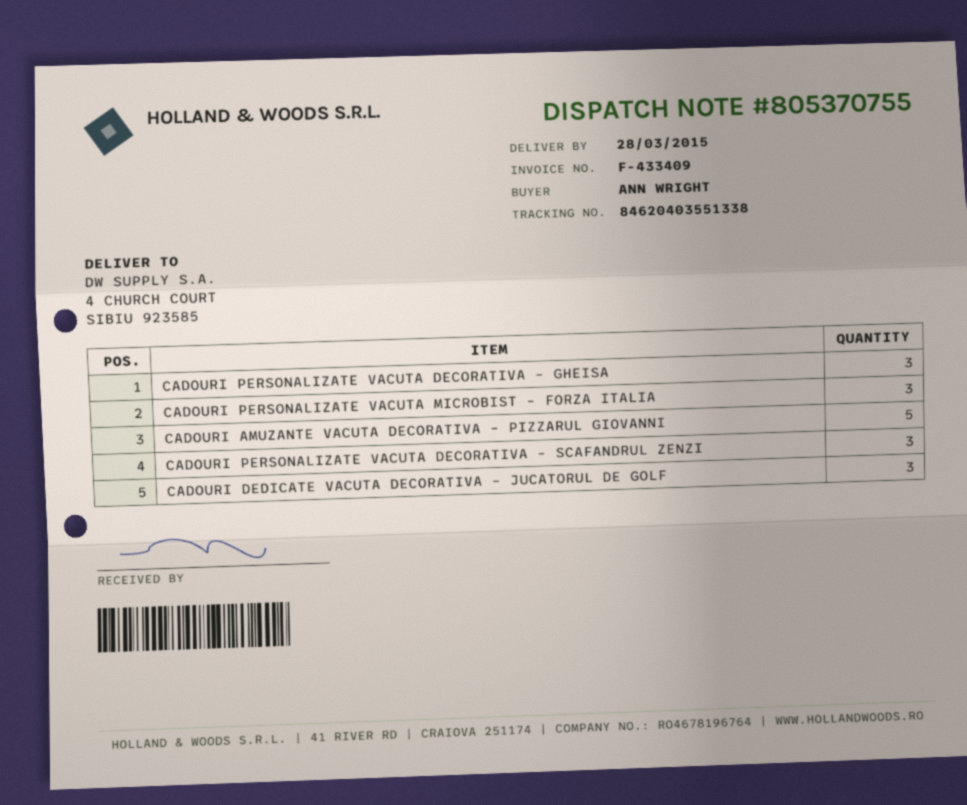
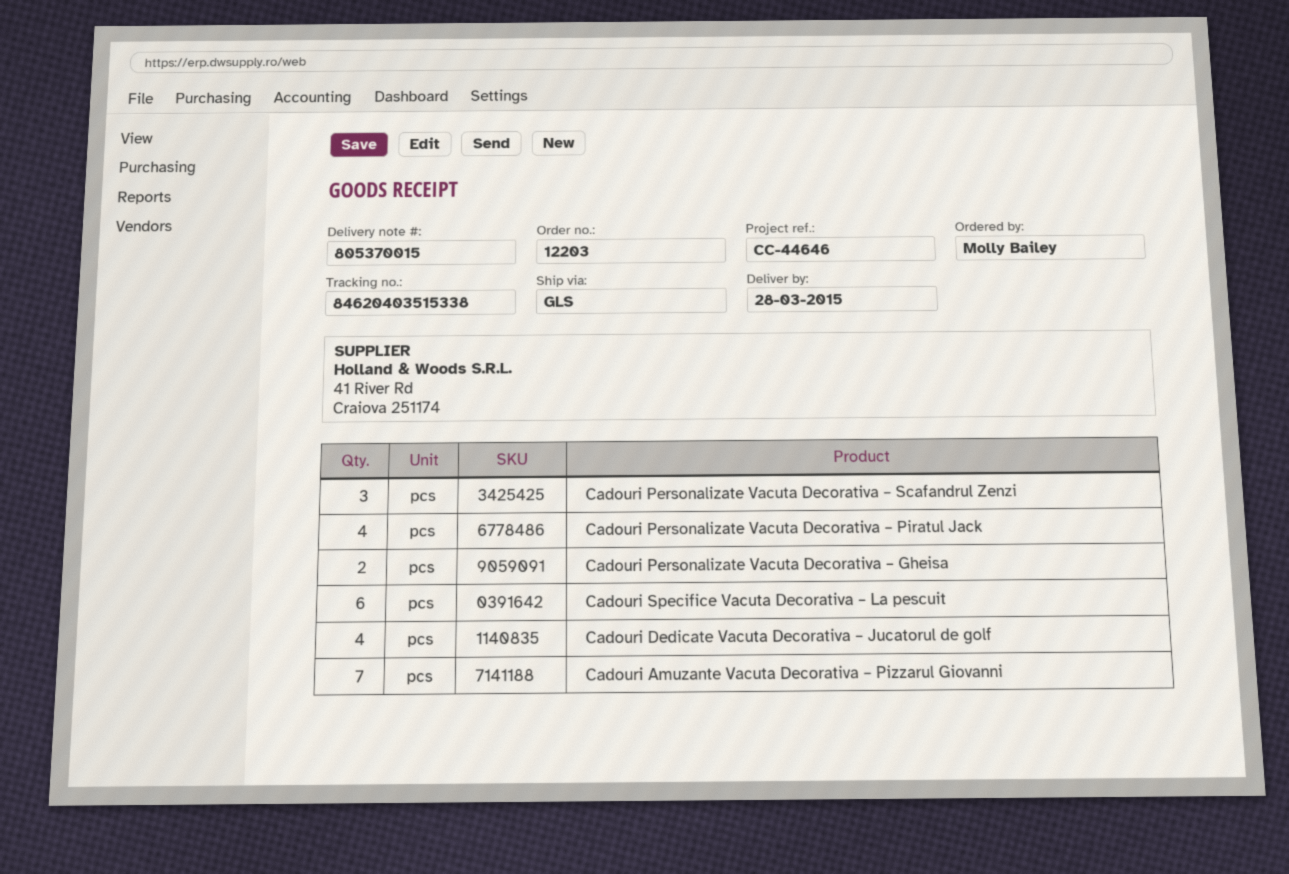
delivery note number: 805370755 -> 805370015
ordered by: ANN WRIGHT -> Molly Bailey
tracking number: 84620403551338 -> 84620403515338
CADOURI PERSONALIZATE VACUTA DECORATIVA – GHEISA: 3 -> 2
CADOURI PERSONALIZATE VACUTA MICROBIST – FORZA ITALIA: 3 -> none
CADOURI AMUZANTE VACUTA DECORATIVA – PIZZARUL GIOVANNI: 5 -> 7
CADOURI DEDICATE VACUTA DECORATIVA – JUCATORUL DE GOLF: 3 -> 4
Cadouri Personalizate Vacuta Decorativa – Piratul Jack: none -> 4
Cadouri Specifice Vacuta Decorativa – La pescuit: none -> 6

